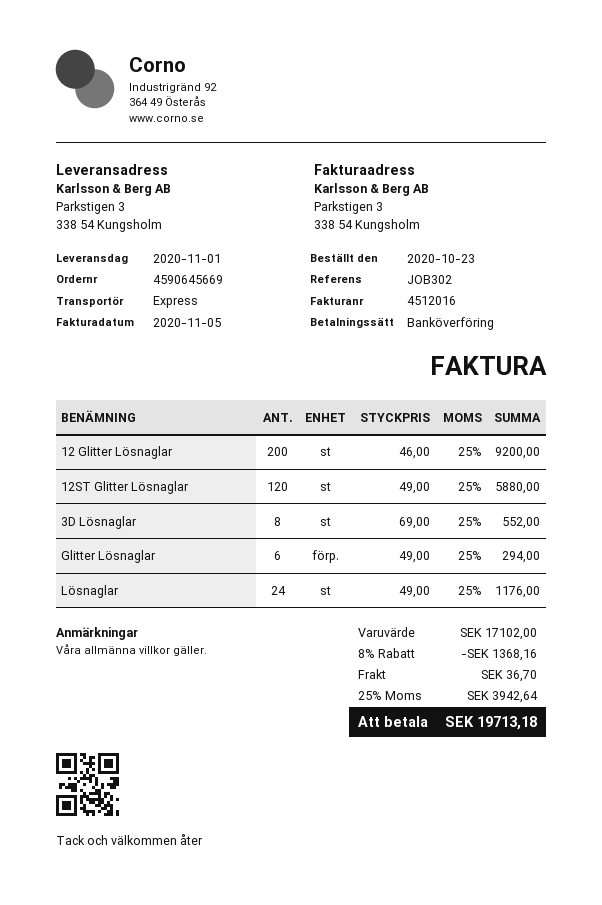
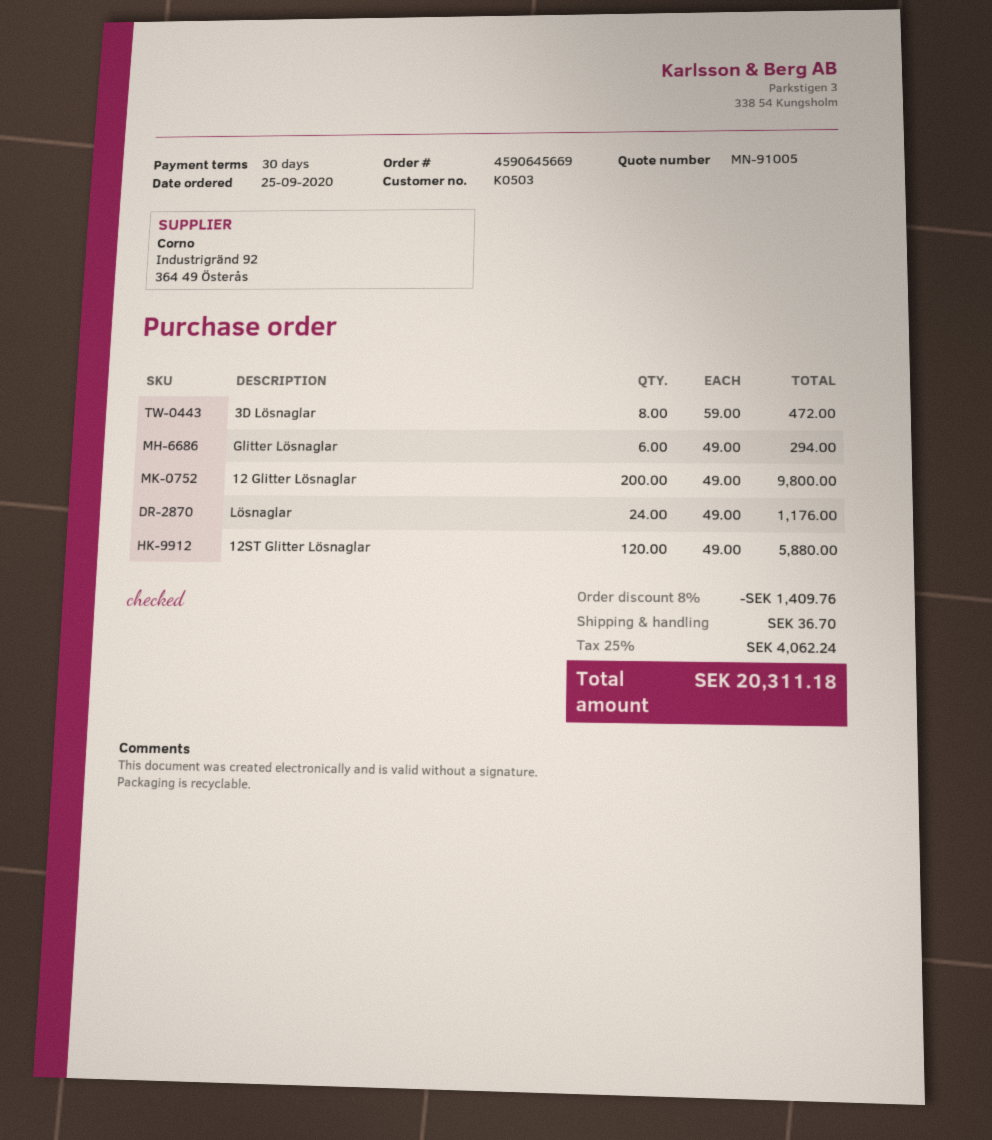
order date: 2020-10-23 -> 2020-09-25
12 Glitter Lösnaglar: 200 x 46.00 = 9200.00 -> 200 x 49.00 = 9800.00
3D Lösnaglar: 8 x 69.00 = 552.00 -> 8 x 59.00 = 472.00
discount: 8% = 1368.16 -> 8% = 1409.76
tax: 25% = 3942.64 -> 25% = 4062.24
total: 19713.18 -> 20311.18

